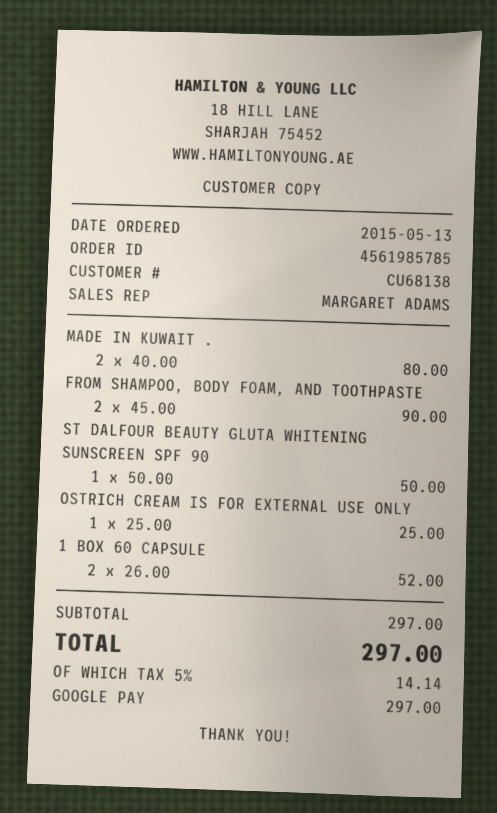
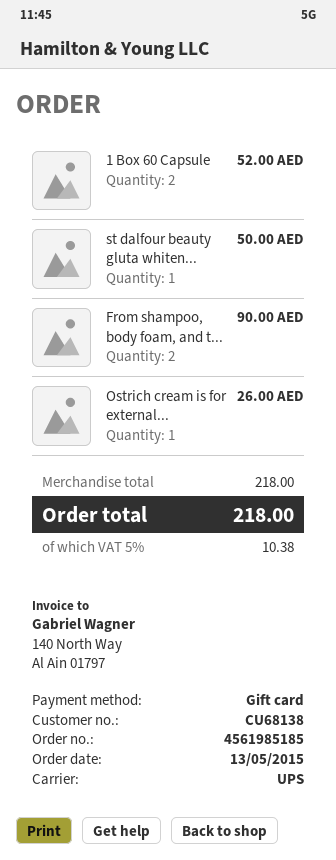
order number: 4561985785 -> 4561985185
payment method: Google Pay -> gift card
MADE IN KUWAIT .: 2 for 80.00 -> none
OSTRICH CREAM IS FOR EXTERNAL USE ONLY: 1 for 25.00 -> 1 for 26.00
subtotal: 297.00 -> 218.00
tax: 5% = 14.14 -> 5% = 10.38
total: 297.00 -> 218.00

